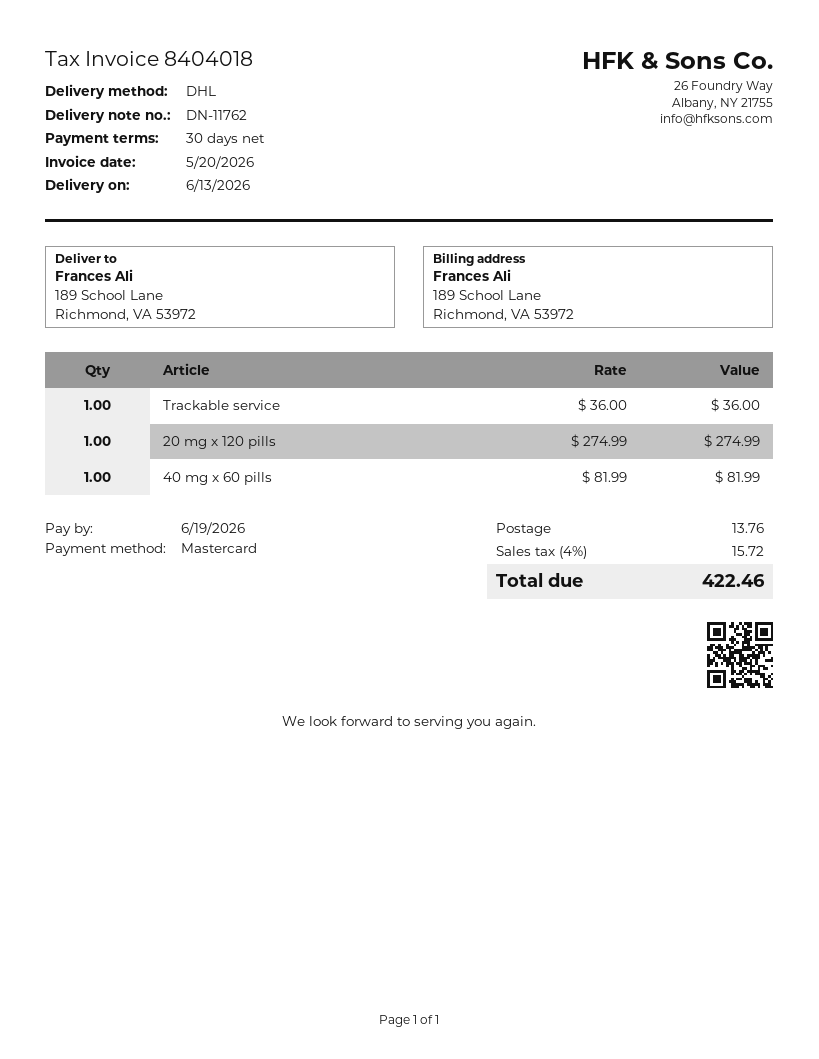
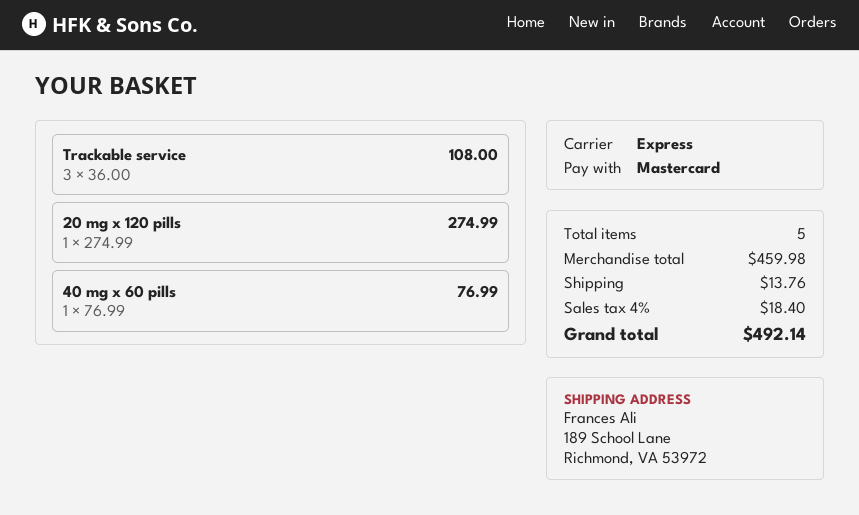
shipping method: DHL -> express
Trackable service: 1 x 36.00 = 36.00 -> 3 x 36.00 = 108.00
40 mg x 60 pills: 1 x 81.99 = 81.99 -> 1 x 76.99 = 76.99
tax: 4% = 15.72 -> 4% = 18.40
total: 422.46 -> 492.14

